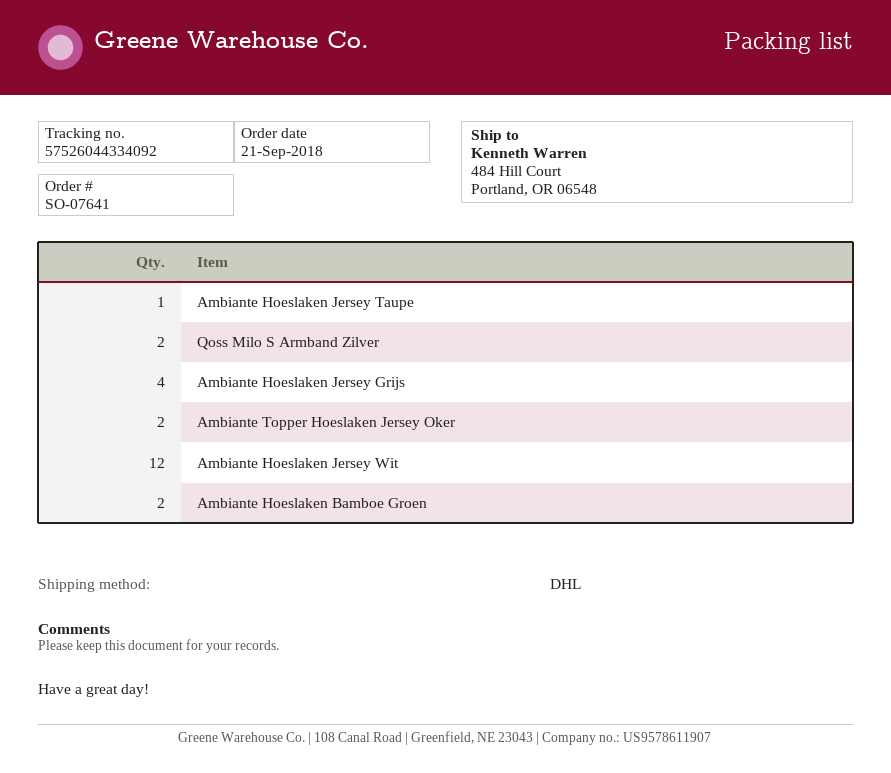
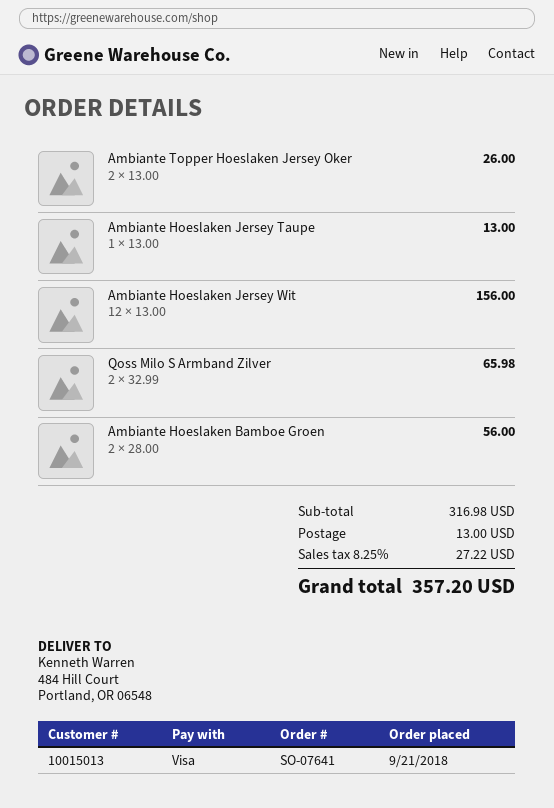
Ambiante Hoeslaken Jersey Grijs: 4 -> none

